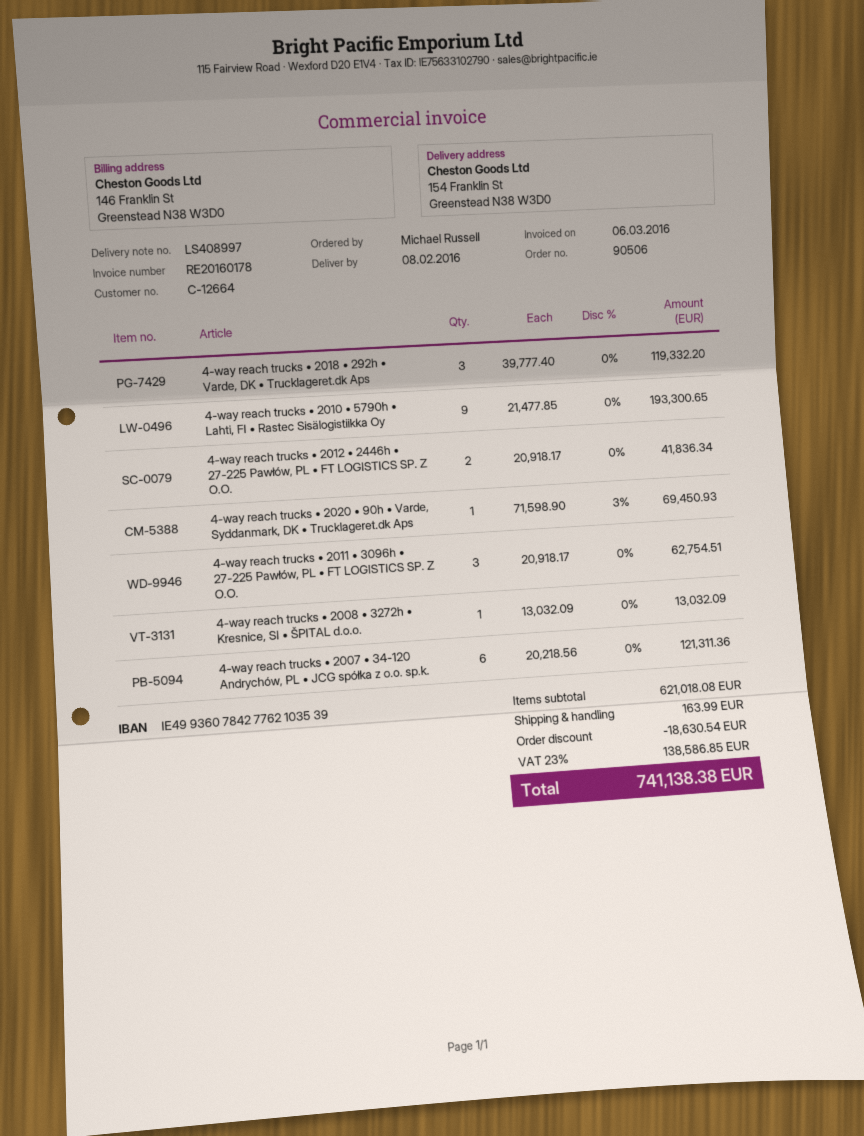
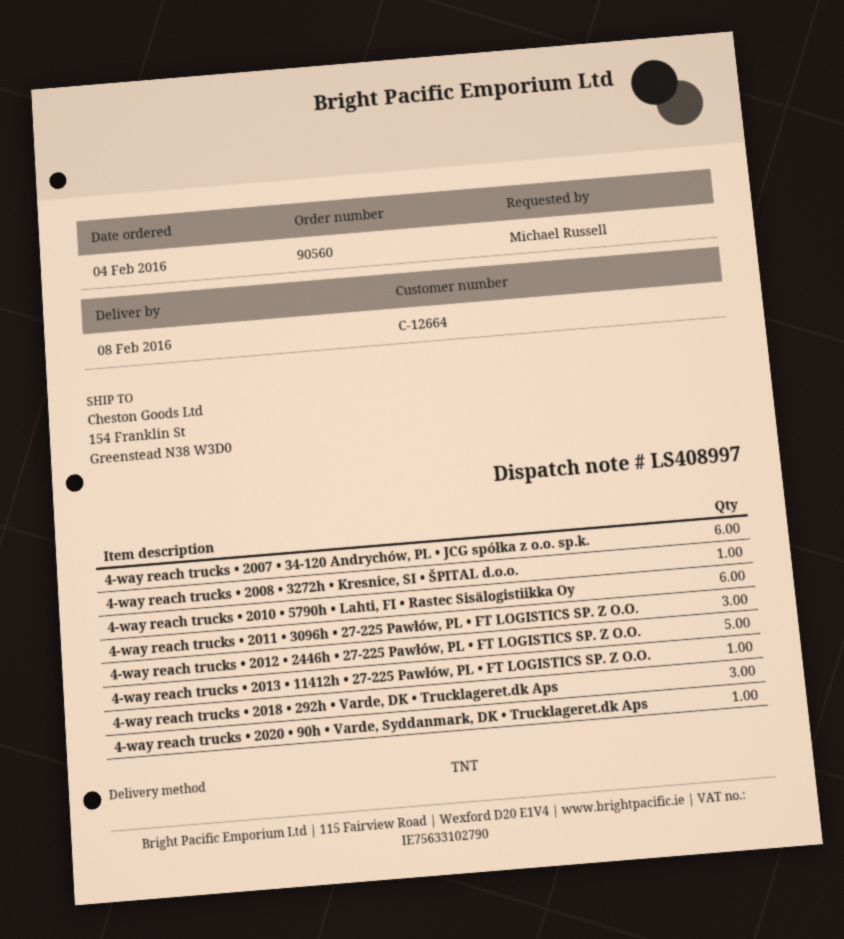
order number: 90506 -> 90560
4-way reach trucks • 2010 • 5790h • Lahti, FI • Rastec Sisälogistiikka Oy: 9 -> 6
4-way reach trucks • 2012 • 2446h • 27-225 Pawłów, PL • FT LOGISTICS SP. Z O.O.: 2 -> 5
4-way reach trucks • 2013 • 11412h • 27-225 Pawłów, PL • FT LOGISTICS SP. Z O.O.: none -> 1

